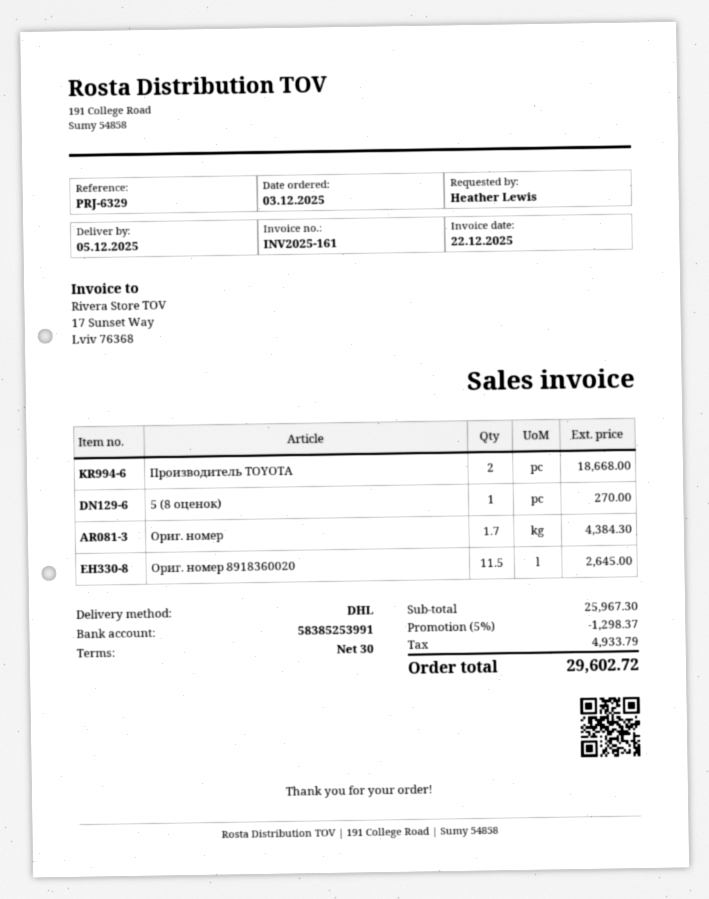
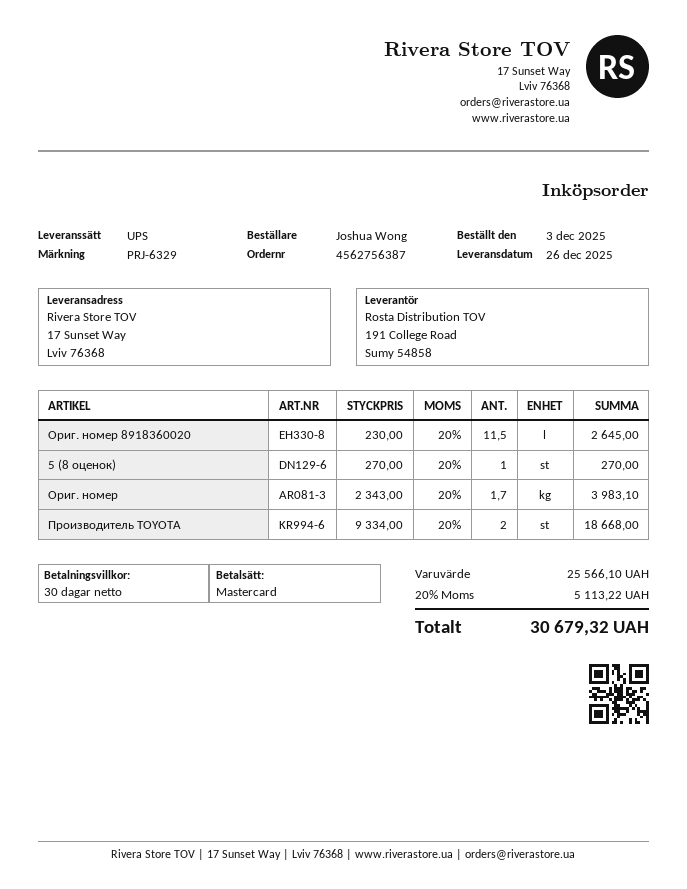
delivery date: 2025-12-05 -> 2025-12-26
ordered by: Heather Lewis -> Joshua Wong
shipping method: DHL -> UPS
Ориг. номер: 1.7 for 4384.30 -> 1.7 for 3983.10
subtotal: 25967.30 -> 25566.10
discount: 5% = 1298.37 -> none
tax: 4933.79 -> 5113.22
total: 29602.72 -> 30679.32

